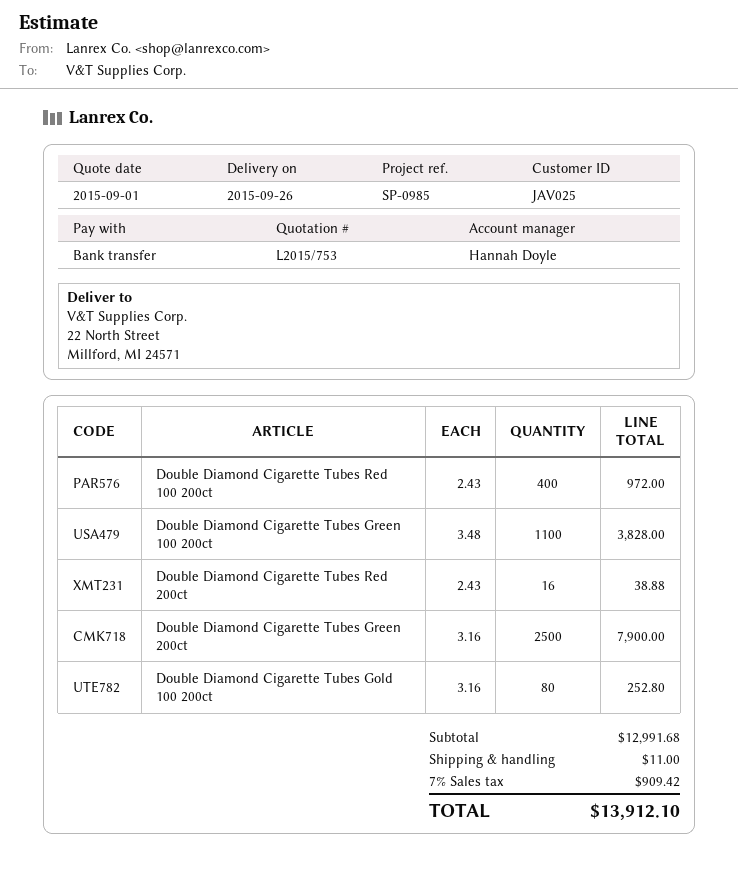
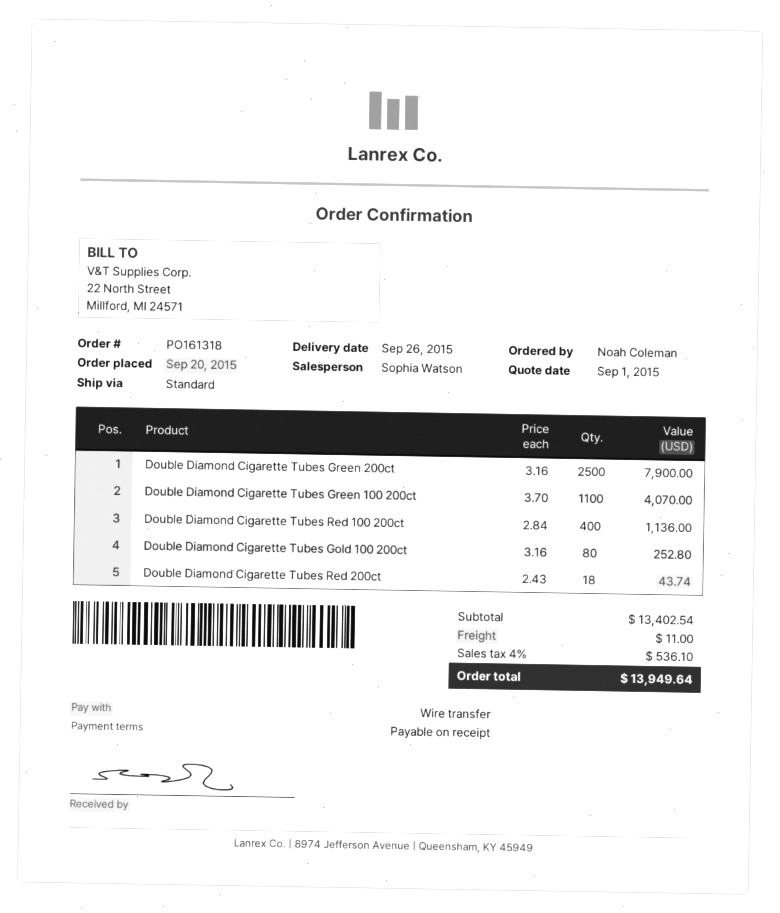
sales rep: Hannah Doyle -> Sophia Watson
Double Diamond Cigarette Tubes Red 100 200ct: 400 x 2.43 = 972.00 -> 400 x 2.84 = 1136.00
Double Diamond Cigarette Tubes Green 100 200ct: 1100 x 3.48 = 3828.00 -> 1100 x 3.70 = 4070.00
Double Diamond Cigarette Tubes Red 200ct: 16 x 2.43 = 38.88 -> 18 x 2.43 = 43.74
subtotal: 12991.68 -> 13402.54
tax: 7% = 909.42 -> 4% = 536.10
total: 13912.10 -> 13949.64

